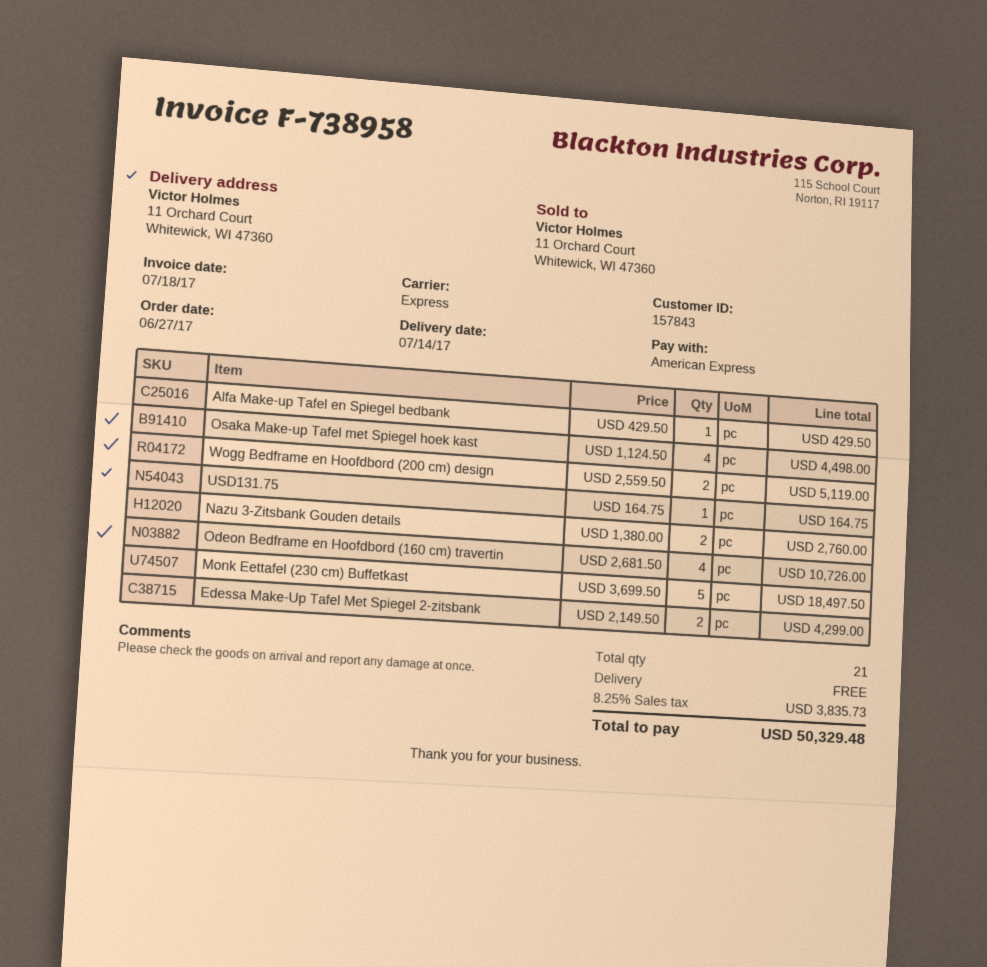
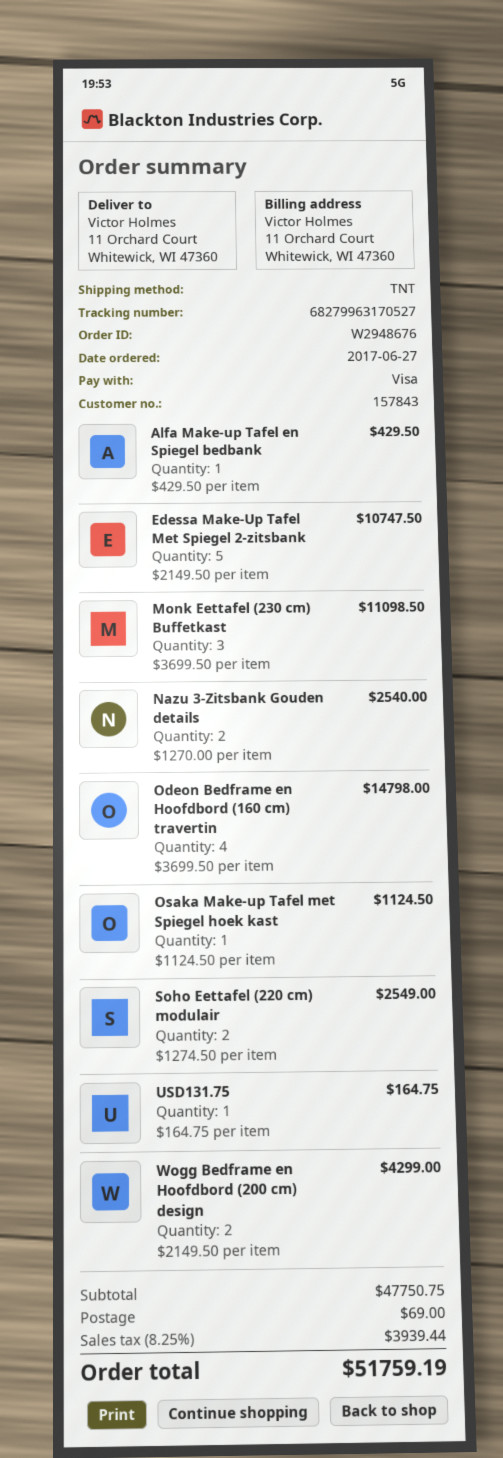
payment method: American Express -> Visa
shipping method: express -> TNT
Osaka Make-up Tafel met Spiegel hoek kast: 4 x 1124.50 = 4498.00 -> 1 x 1124.50 = 1124.50
Wogg Bedframe en Hoofdbord (200 cm) design: 2 x 2559.50 = 5119.00 -> 2 x 2149.50 = 4299.00
Nazu 3-Zitsbank Gouden details: 2 x 1380.00 = 2760.00 -> 2 x 1270.00 = 2540.00
Odeon Bedframe en Hoofdbord (160 cm) travertin: 4 x 2681.50 = 10726.00 -> 4 x 3699.50 = 14798.00
Monk Eettafel (230 cm) Buffetkast: 5 x 3699.50 = 18497.50 -> 3 x 3699.50 = 11098.50
Edessa Make-Up Tafel Met Spiegel 2-zitsbank: 2 x 2149.50 = 4299.00 -> 5 x 2149.50 = 10747.50
Soho Eettafel (220 cm) modulair: none -> 2 x 1274.50 = 2549.00
shipping: 0.00 -> 69.00
tax: 8.25% = 3835.73 -> 8.25% = 3939.44
total: 50329.48 -> 51759.19

